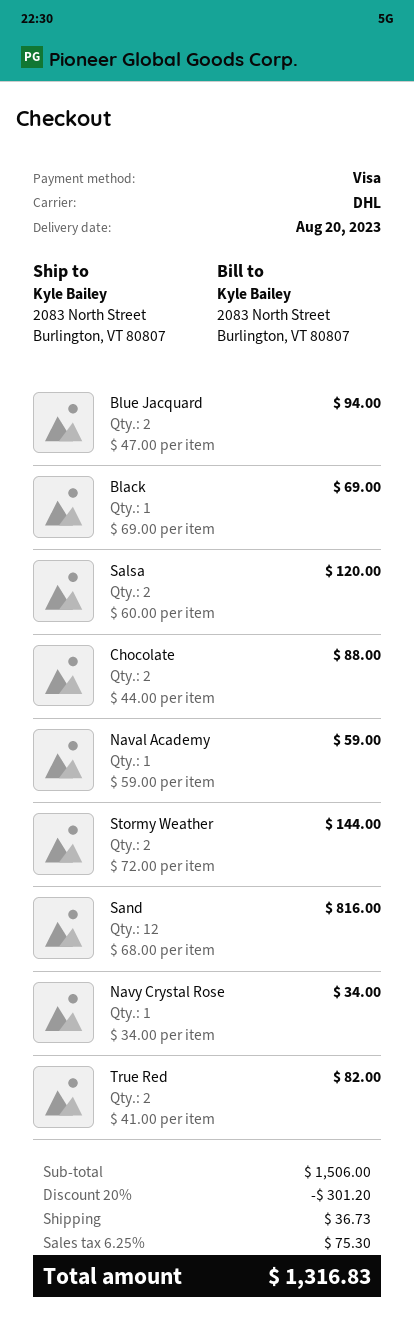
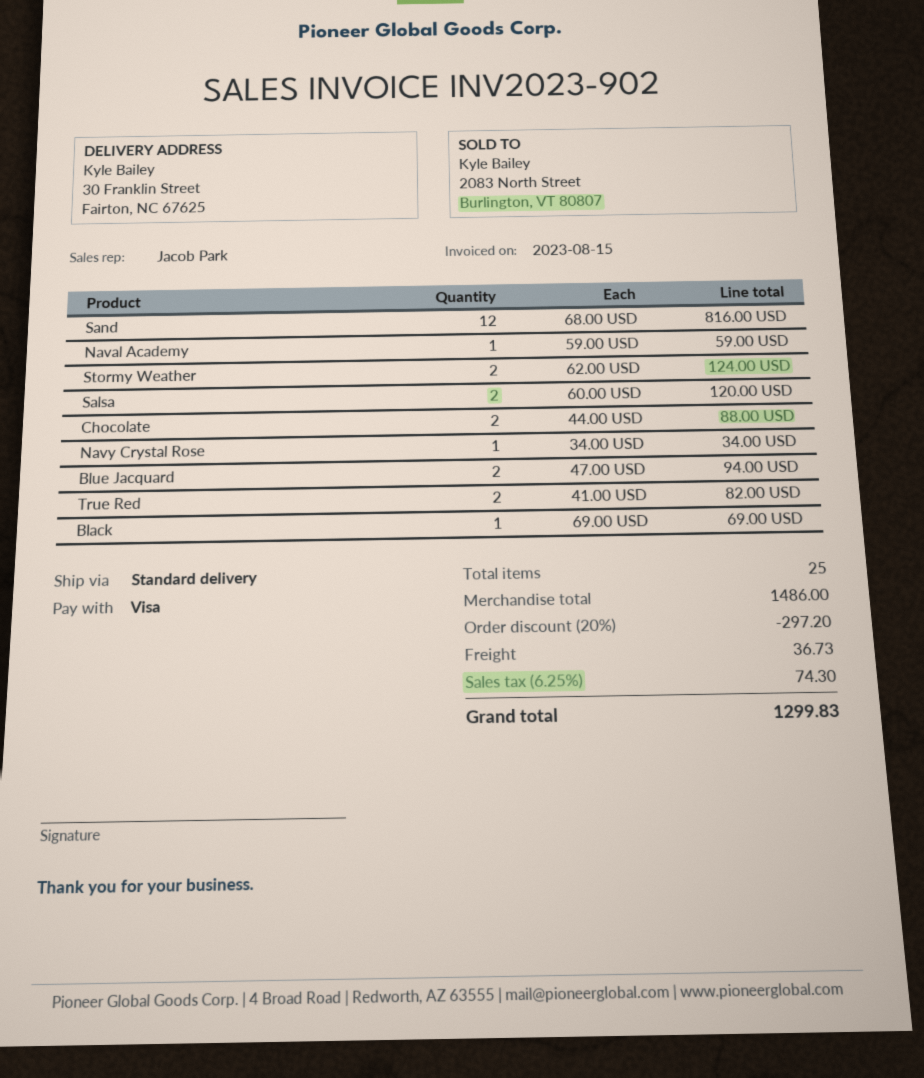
shipping method: DHL -> standard
ship to: 2083 North Street, Burlington, VT 80807 -> 30 Franklin Street, Fairton, NC 67625
Stormy Weather: 2 x 72.00 = 144.00 -> 2 x 62.00 = 124.00
subtotal: 1506.00 -> 1486.00
discount: 20% = 301.20 -> 20% = 297.20
tax: 6.25% = 75.30 -> 6.25% = 74.30
total: 1316.83 -> 1299.83

